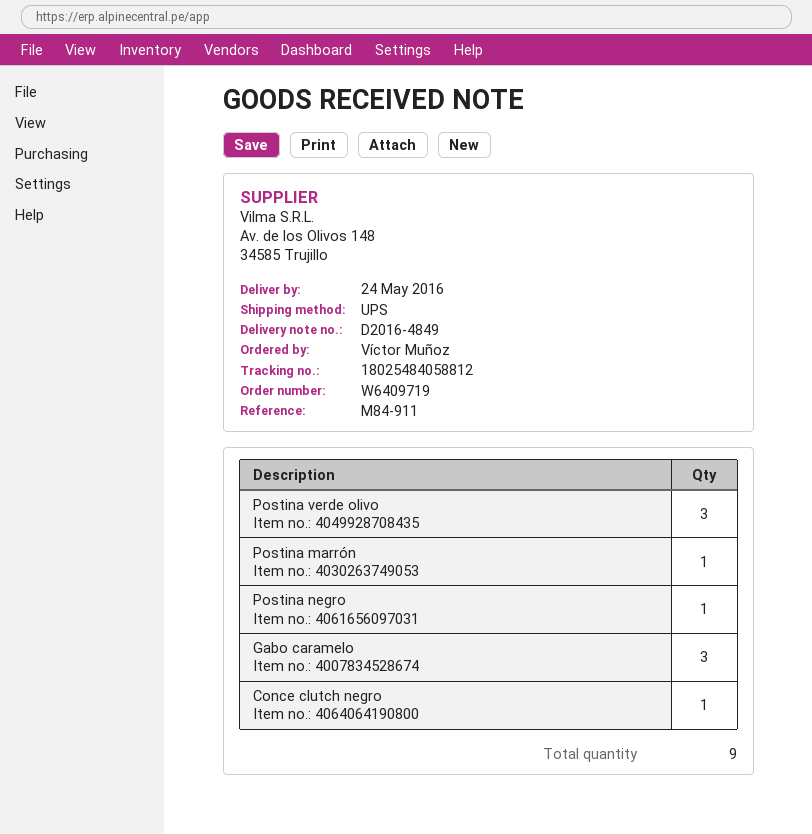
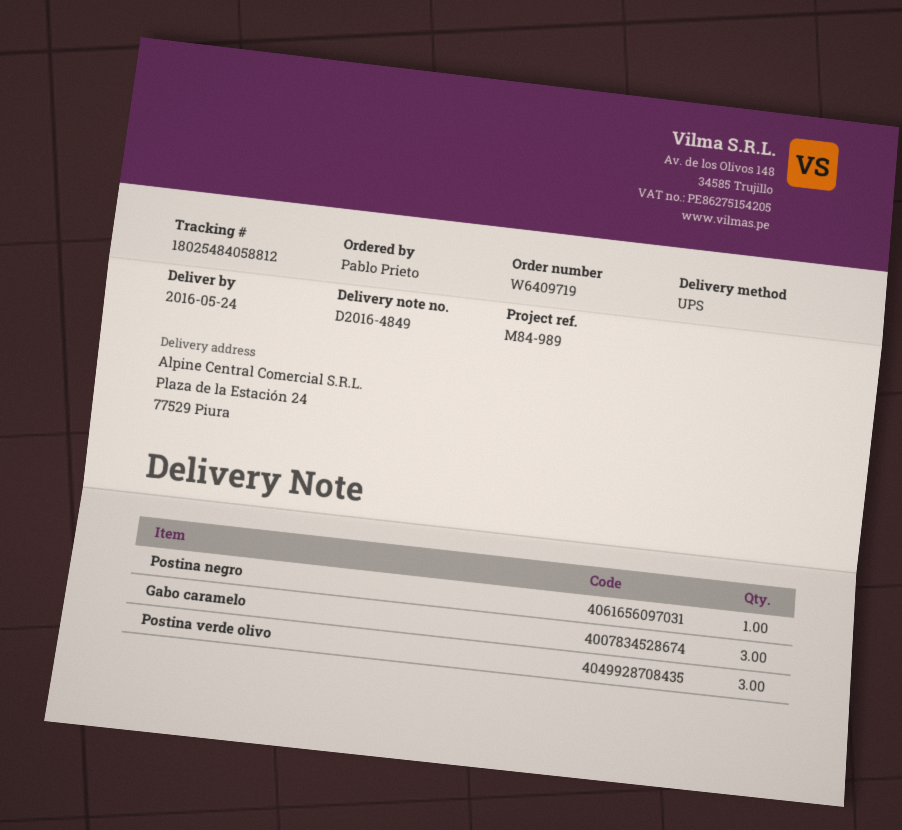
reference: M84-911 -> M84-989
ordered by: Víctor Muñoz -> Pablo Prieto
Postina marrón: 1 -> none
Conce clutch negro: 1 -> none

